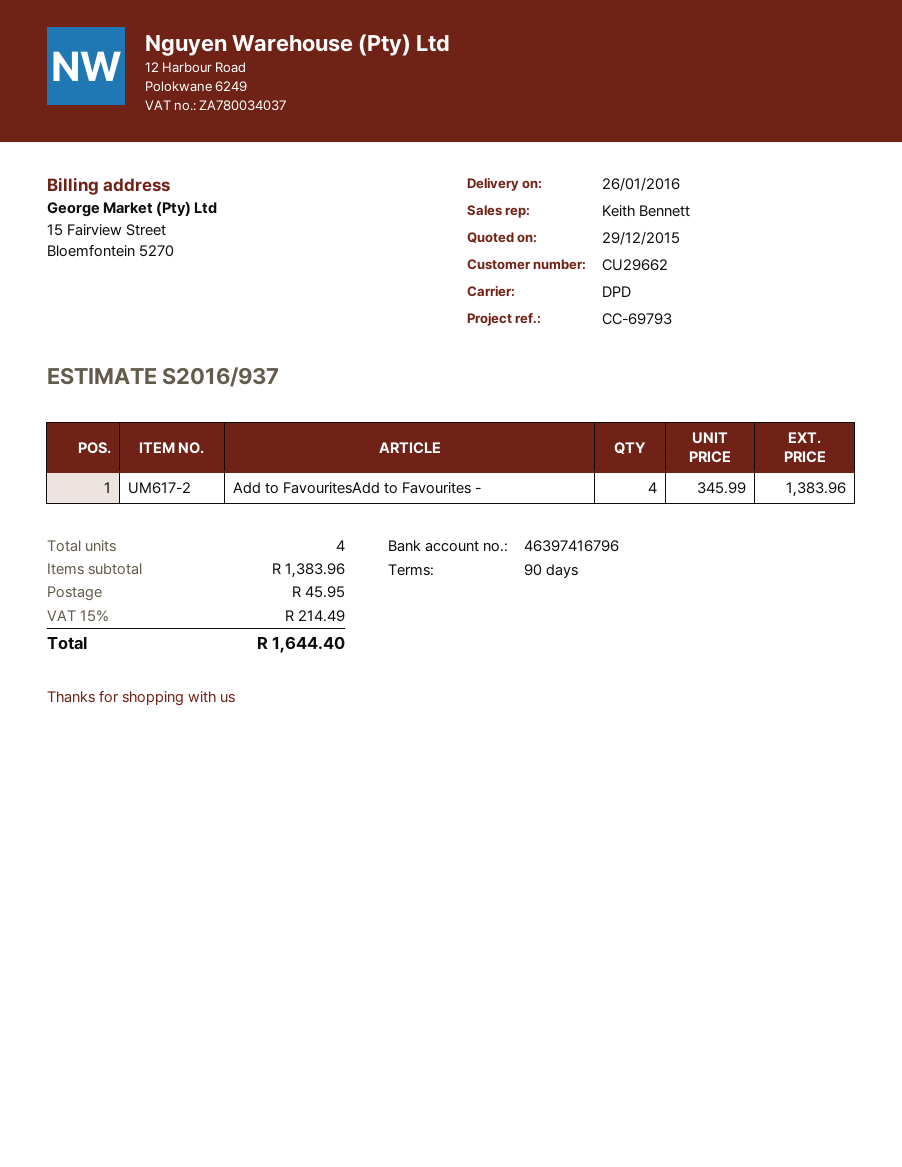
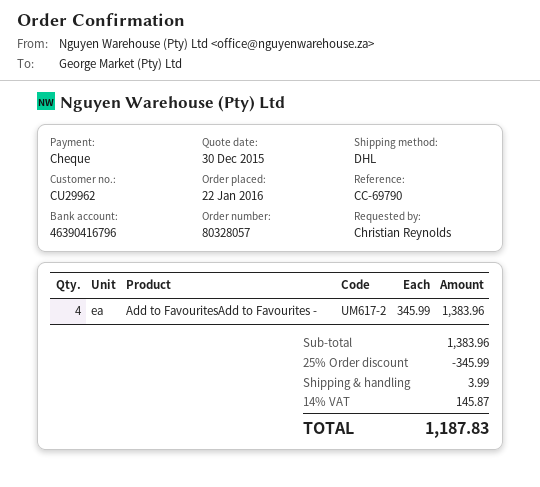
quote date: 2015-12-29 -> 2015-12-30
customer number: CU29662 -> CU29962
reference: CC-69793 -> CC-69790
bank account: 46397416796 -> 46390416796
shipping method: DPD -> DHL
discount: none -> 25% = 345.99
shipping: 45.95 -> 3.99
tax: 15% = 214.49 -> 14% = 145.87
total: 1644.40 -> 1187.83

